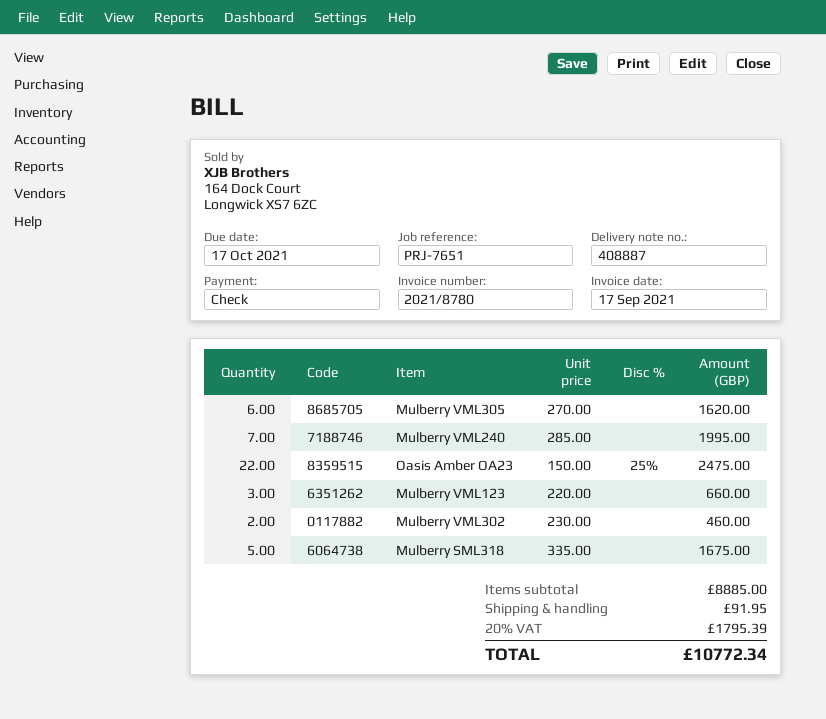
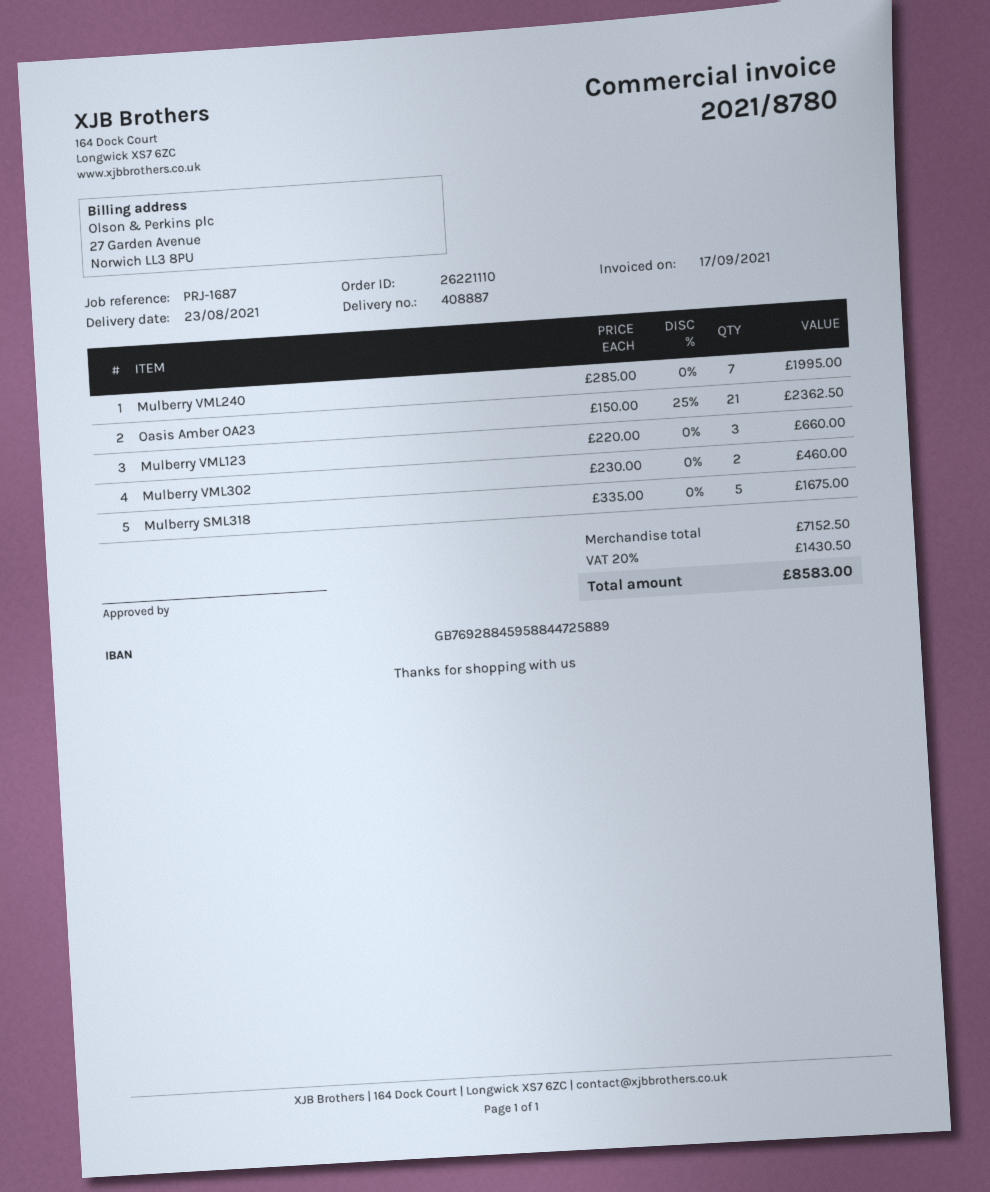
reference: PRJ-7651 -> PRJ-1687
Mulberry VML305: 6 x 270.00 = 1620.00 -> none
Oasis Amber OA23: 22 x 150.00 - 25% = 2475.00 -> 21 x 150.00 - 25% = 2362.50
subtotal: 8885.00 -> 7152.50
shipping: 91.95 -> none
tax: 20% = 1795.39 -> 20% = 1430.50
total: 10772.34 -> 8583.00

